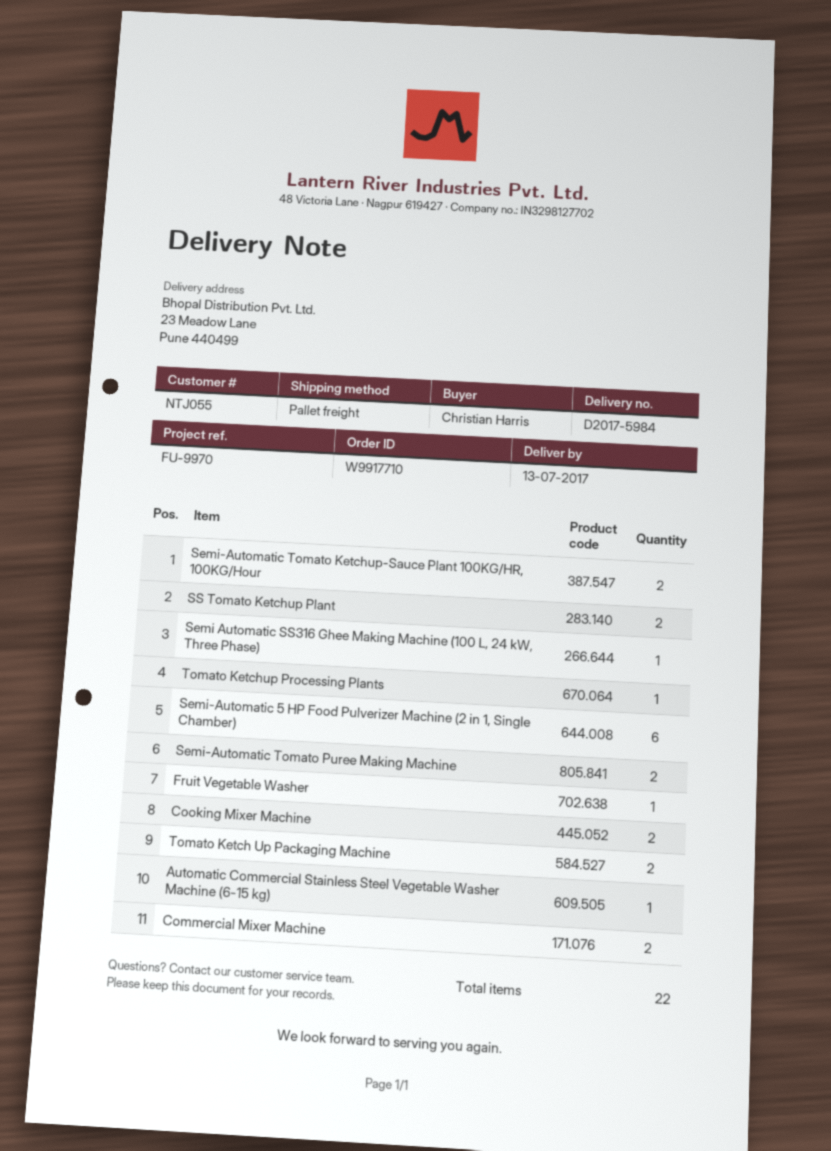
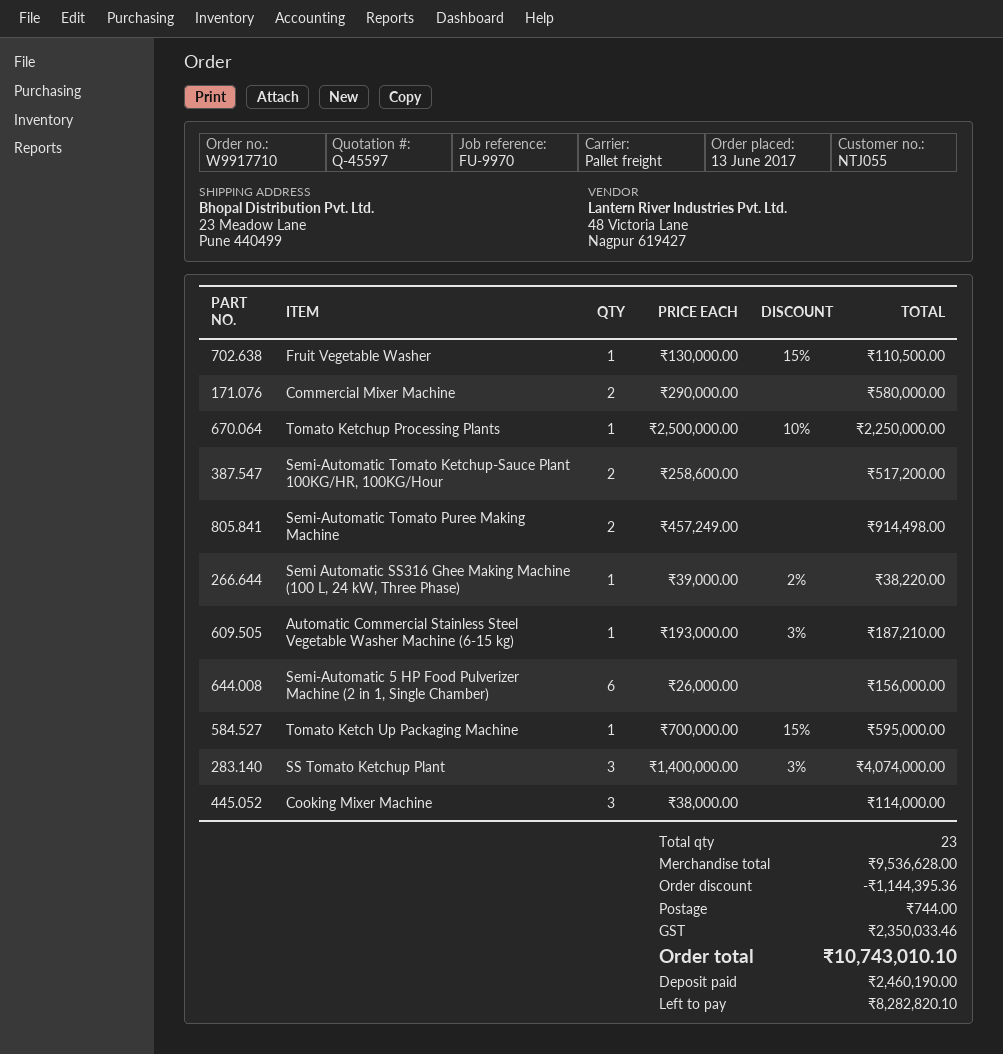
SS Tomato Ketchup Plant: 2 -> 3
Cooking Mixer Machine: 2 -> 3
Tomato Ketch Up Packaging Machine: 2 -> 1
total quantity: 22 -> 23

